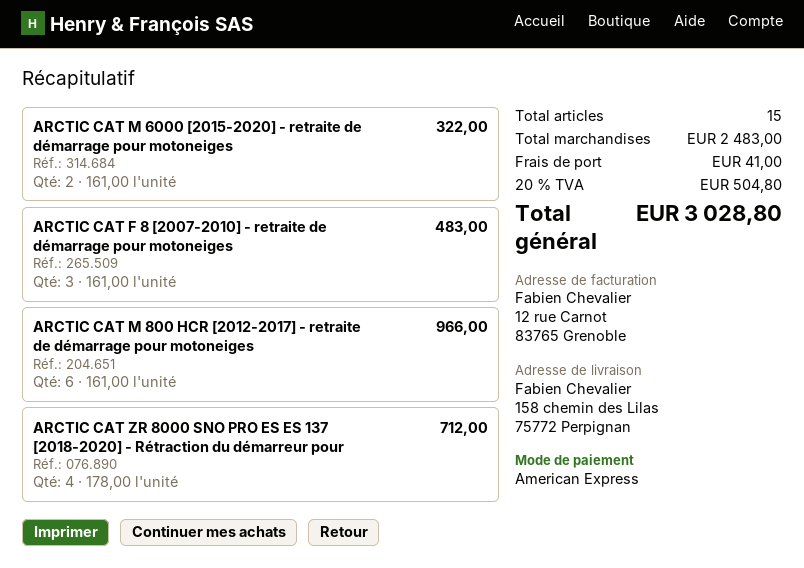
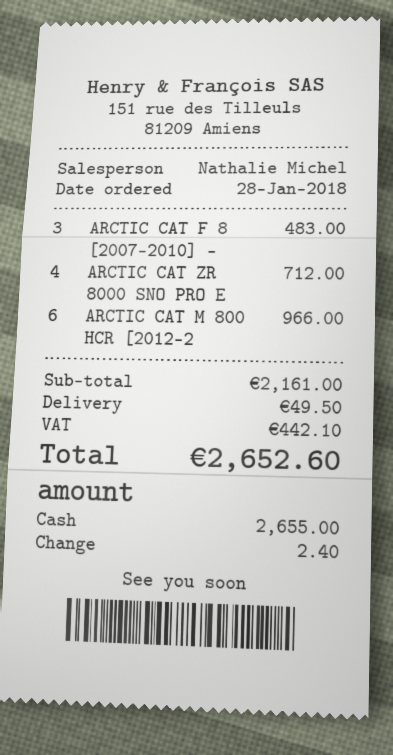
payment method: American Express -> cash
ARCTIC CAT M 6000 [2015-2020] - retraite de démarrage pour motoneiges: 2 for 322.00 -> none
subtotal: 2483.00 -> 2161.00
shipping: 41.00 -> 49.50
tax: 504.80 -> 442.10
total: 3028.80 -> 2652.60

